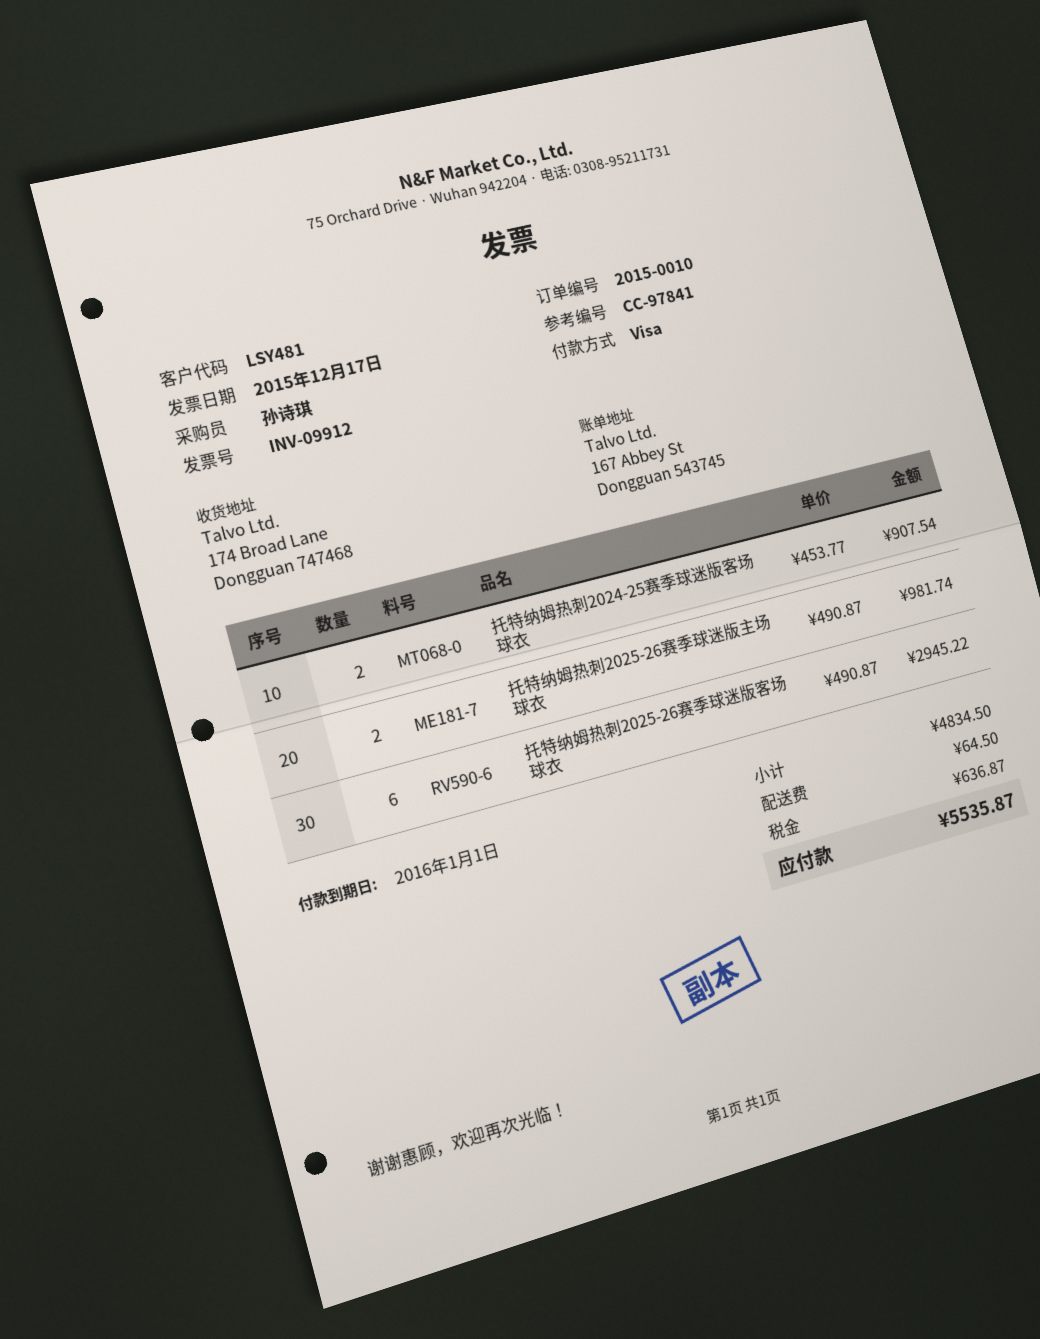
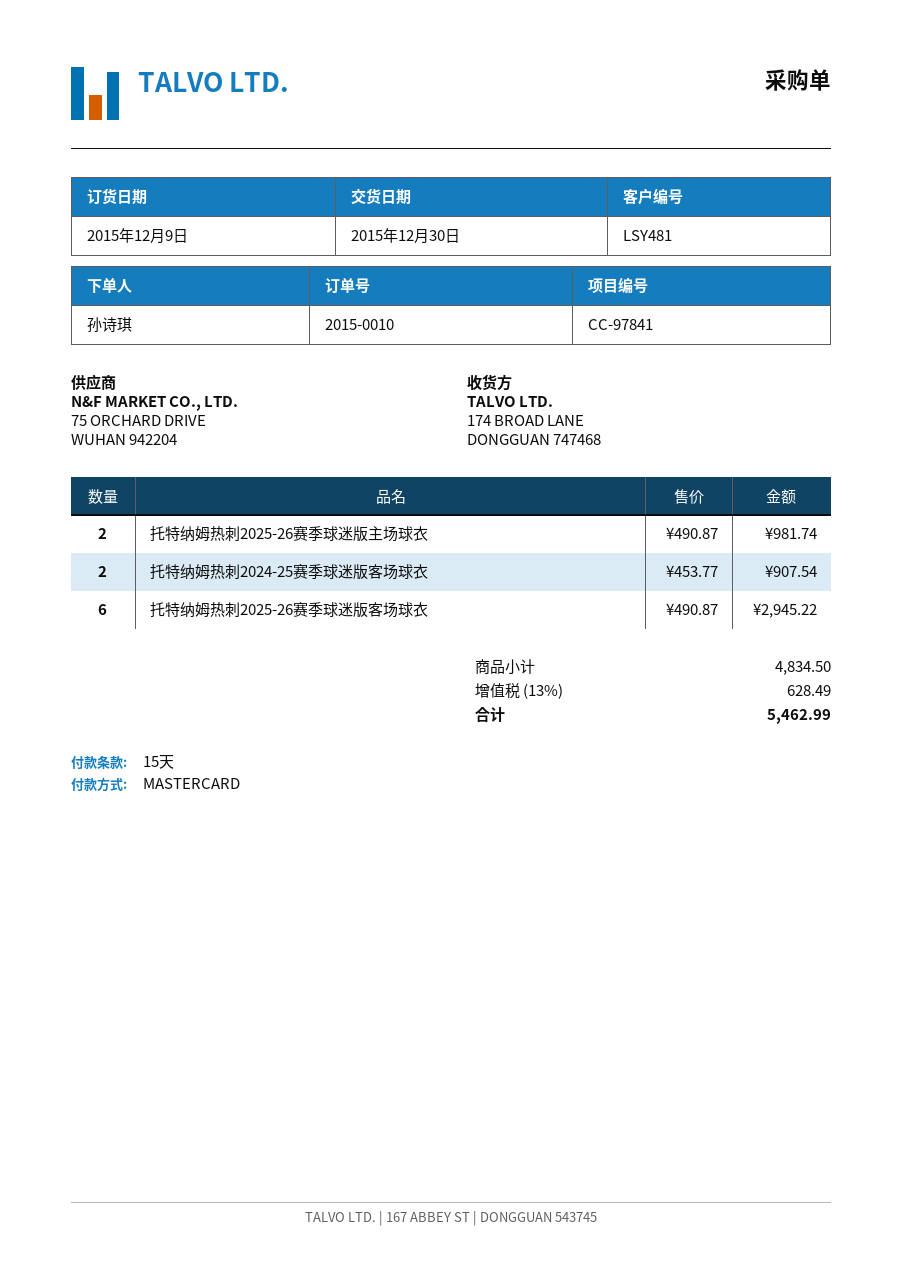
payment method: Visa -> Mastercard
shipping: 64.50 -> none
tax: 636.87 -> 628.49
total: 5535.87 -> 5462.99

